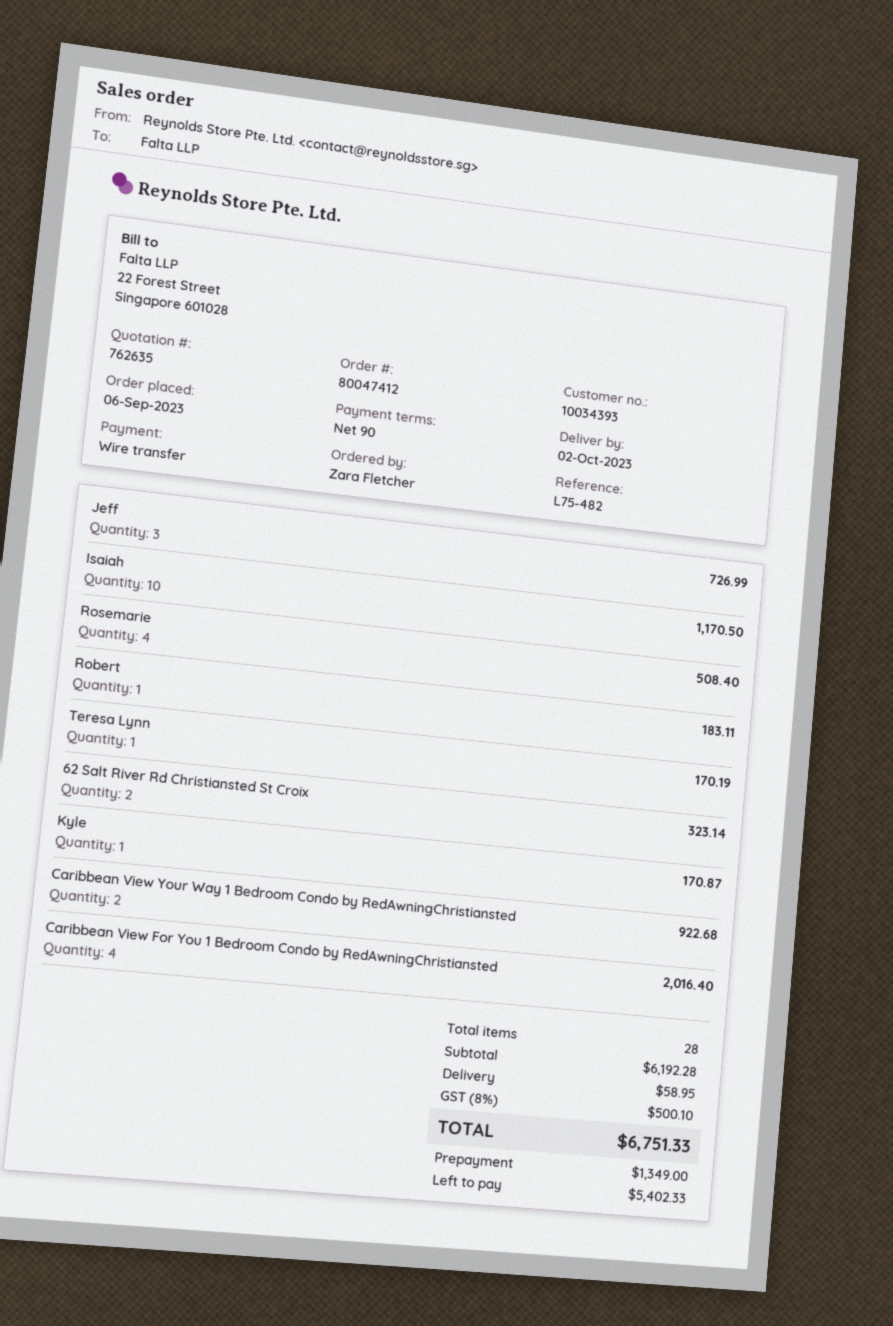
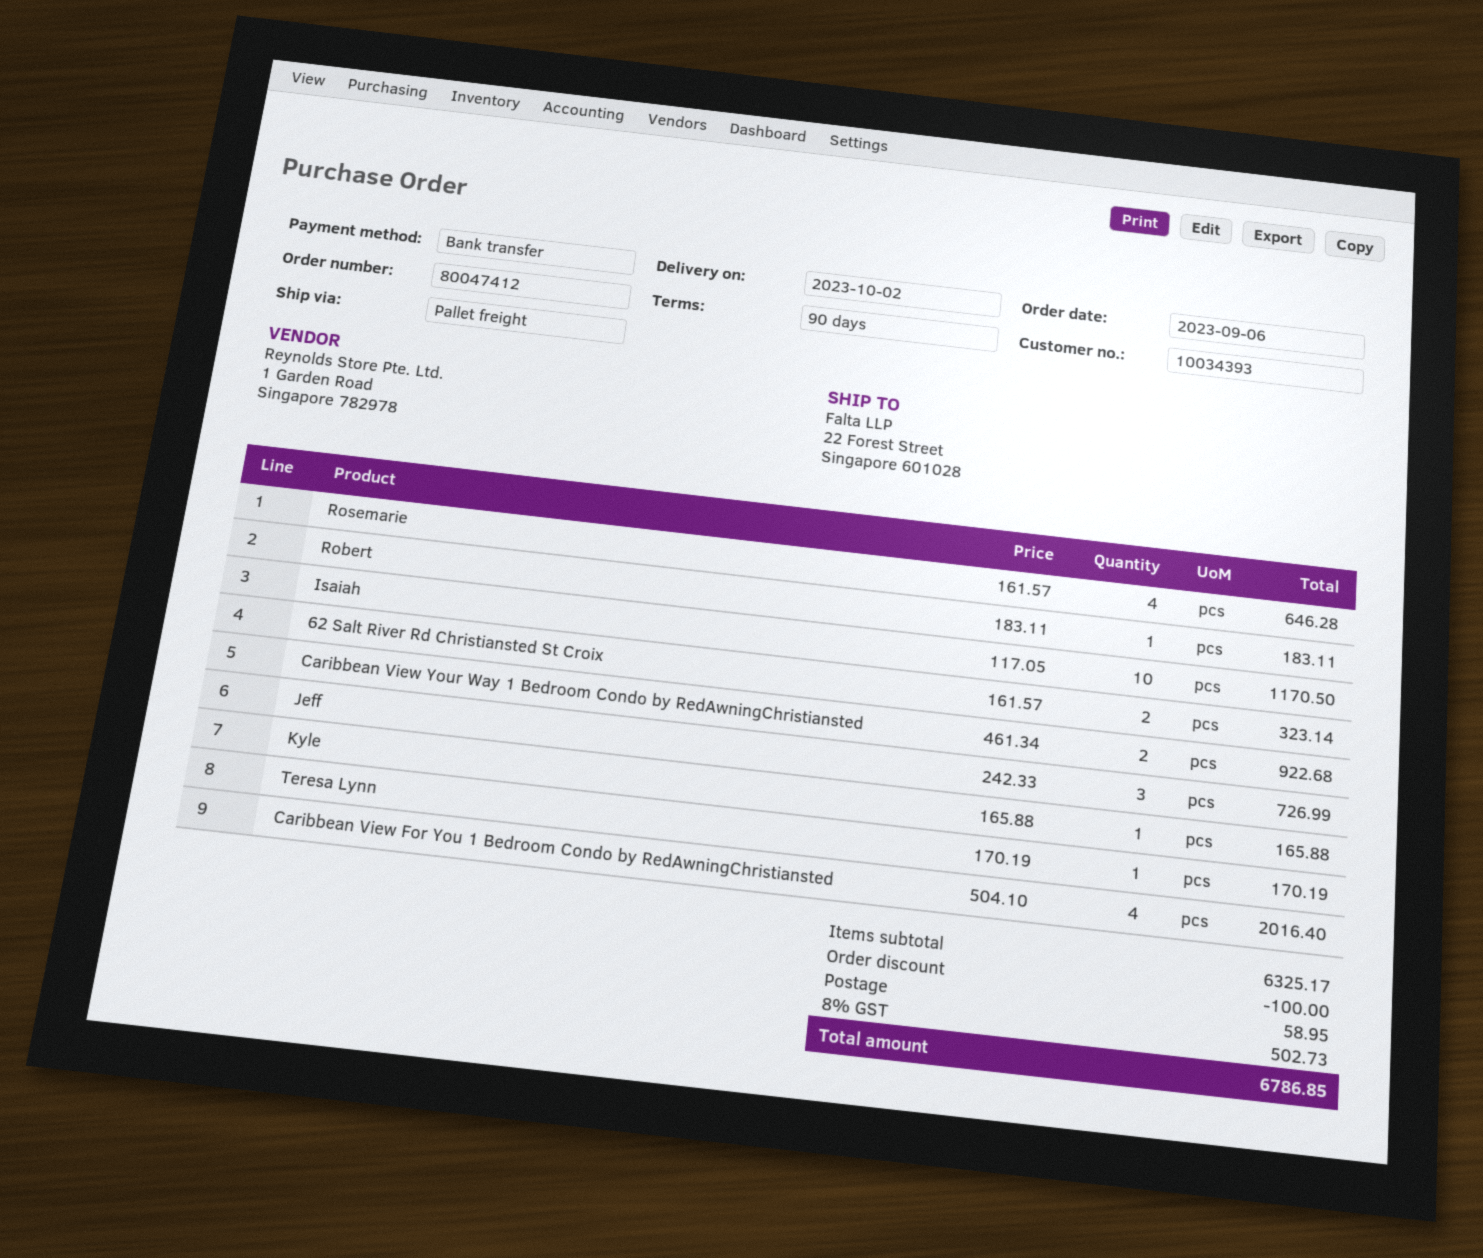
Rosemarie: 4 for 508.40 -> 4 for 646.28
Kyle: 1 for 170.87 -> 1 for 165.88
subtotal: 6192.28 -> 6325.17
discount: none -> 100.00
tax: 8% = 500.10 -> 8% = 502.73
total: 6751.33 -> 6786.85

